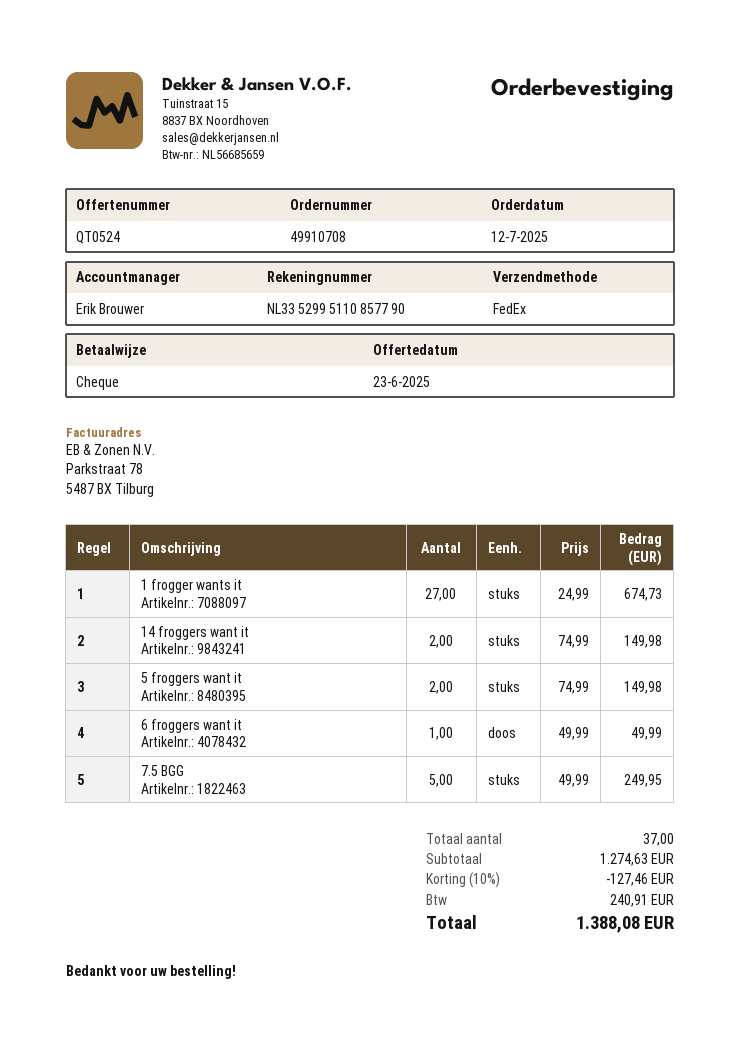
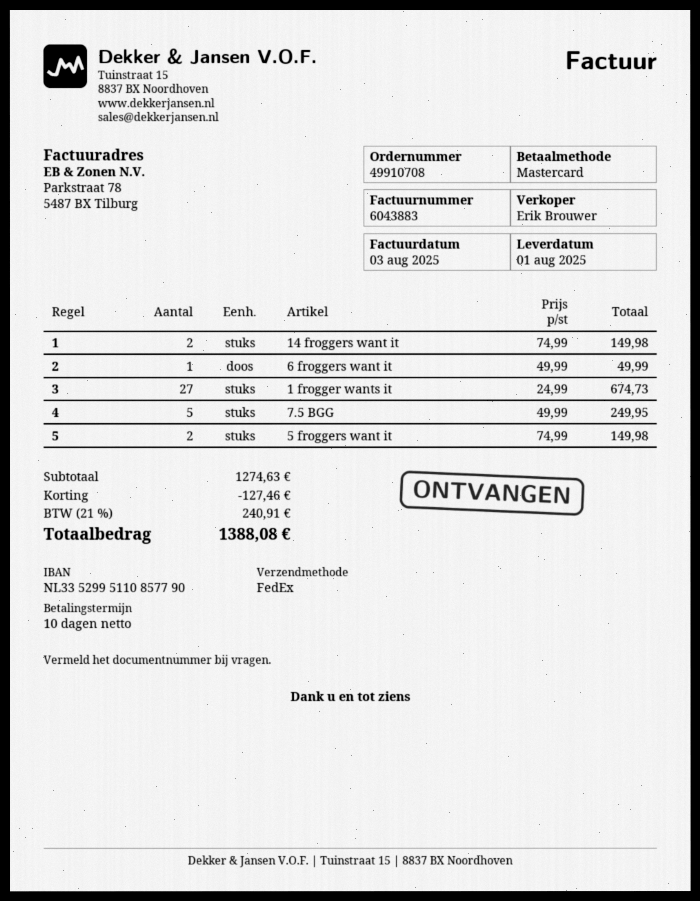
payment method: cheque -> Mastercard

